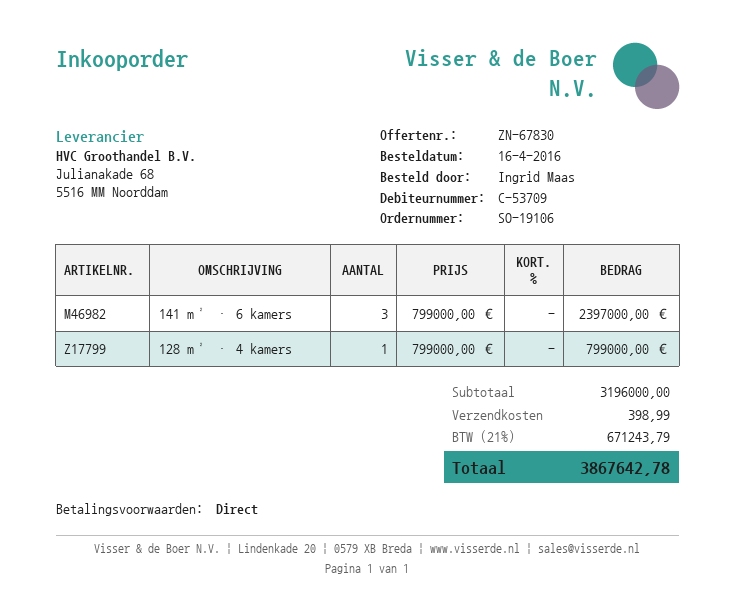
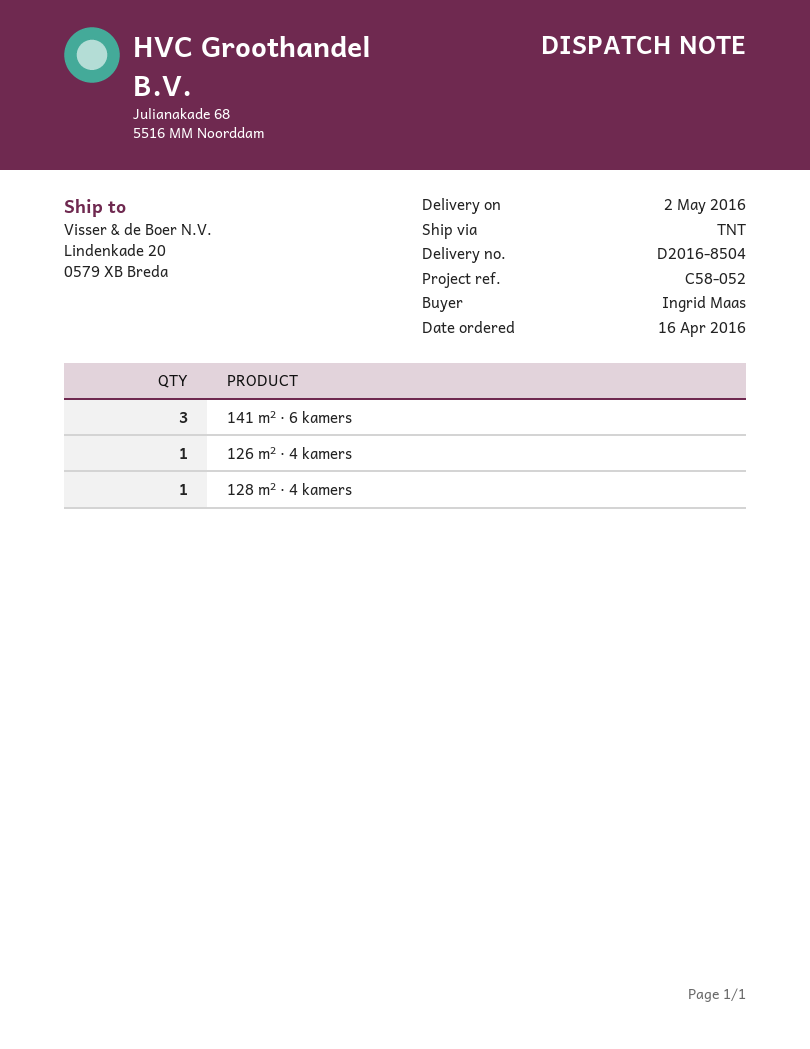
126 m² · 4 kamers: none -> 1

